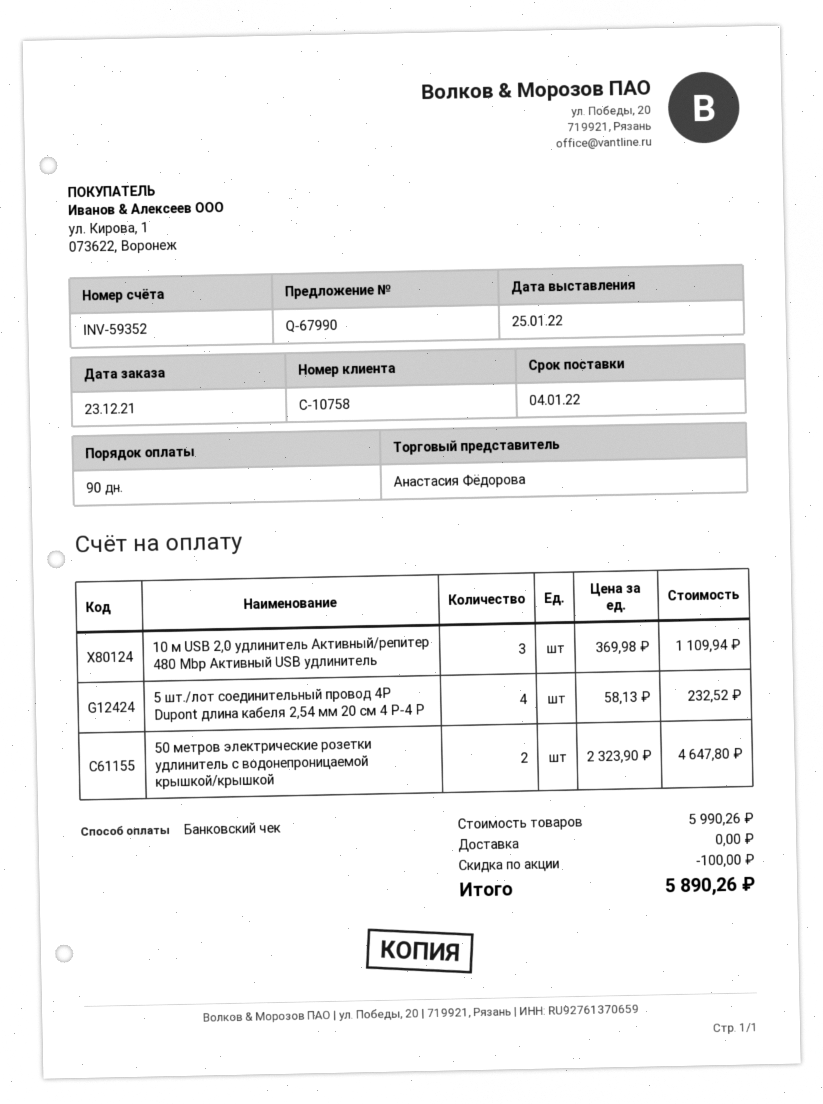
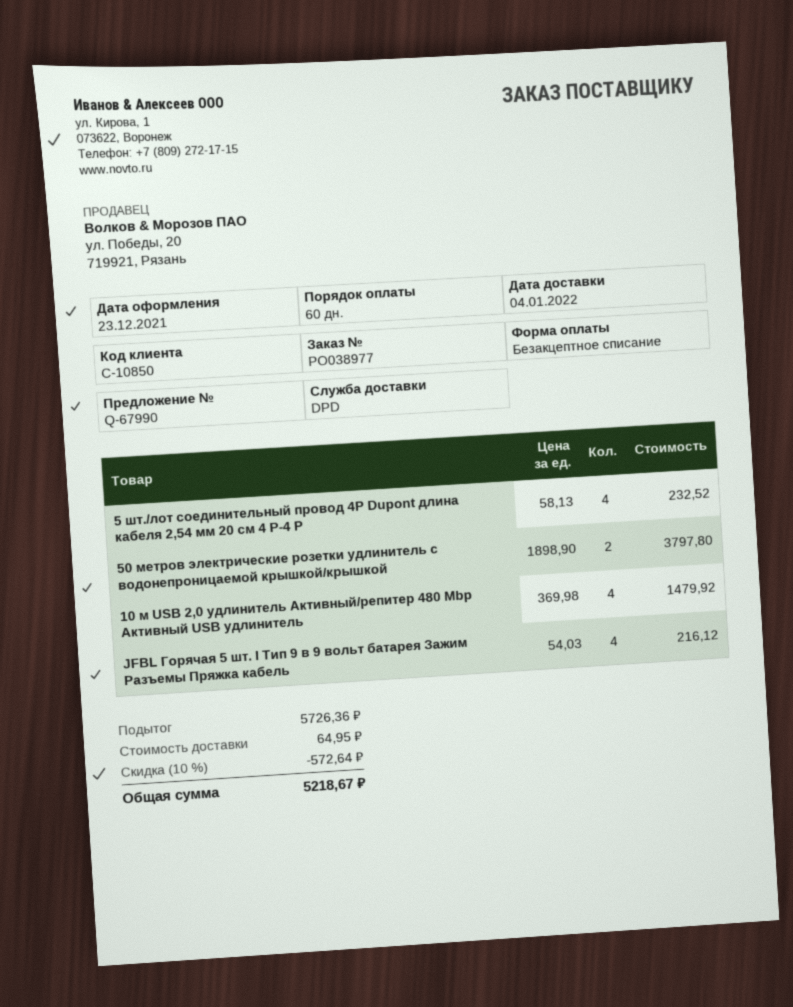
payment terms: 90 days -> 60 days
customer number: C-10758 -> C-10850
payment method: cheque -> direct debit
10 м USB 2,0 удлинитель Активный/репитер 480 Mbp Активный USB удлинитель: 3 x 369.98 = 1109.94 -> 4 x 369.98 = 1479.92
50 метров электрические розетки удлинитель с водонепроницаемой крышкой/крышкой: 2 x 2323.90 = 4647.80 -> 2 x 1898.90 = 3797.80
JFBL Горячая 5 шт. I Тип 9 в 9 вольт батарея Зажим Разъемы Пряжка кабель: none -> 4 x 54.03 = 216.12
subtotal: 5990.26 -> 5726.36
discount: 100.00 -> 572.64
shipping: 0.00 -> 64.95
total: 5890.26 -> 5218.67

